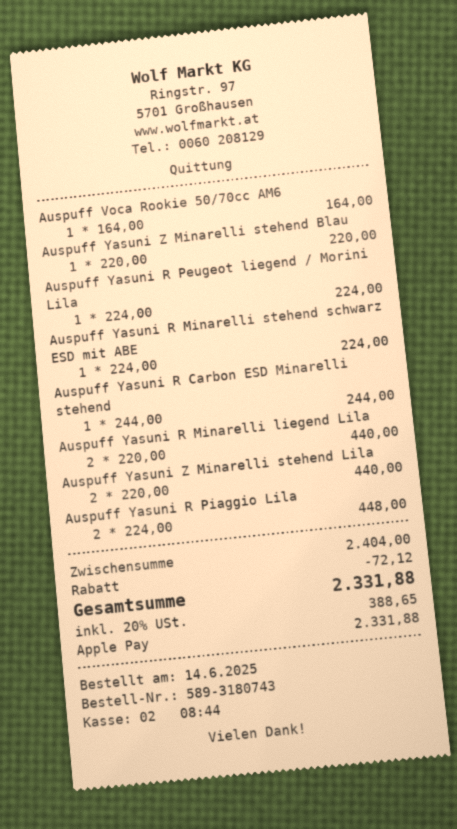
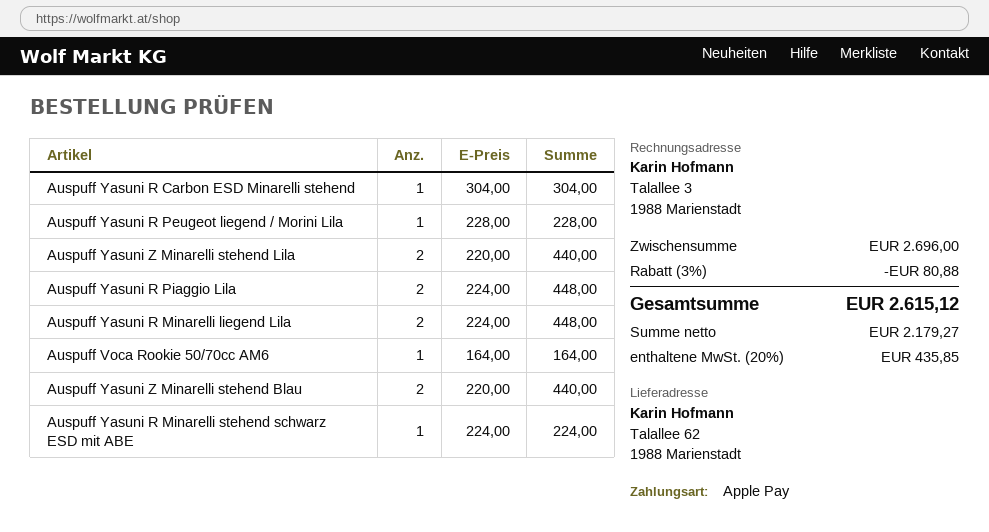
Auspuff Yasuni Z Minarelli stehend Blau: 1 x 220.00 = 220.00 -> 2 x 220.00 = 440.00
Auspuff Yasuni R Peugeot liegend / Morini Lila: 1 x 224.00 = 224.00 -> 1 x 228.00 = 228.00
Auspuff Yasuni R Carbon ESD Minarelli stehend: 1 x 244.00 = 244.00 -> 1 x 304.00 = 304.00
Auspuff Yasuni R Minarelli liegend Lila: 2 x 220.00 = 440.00 -> 2 x 224.00 = 448.00
subtotal: 2404.00 -> 2696.00
discount: 72.12 -> 80.88
tax: 20% = 388.65 -> 20% = 435.85
total: 2331.88 -> 2615.12

